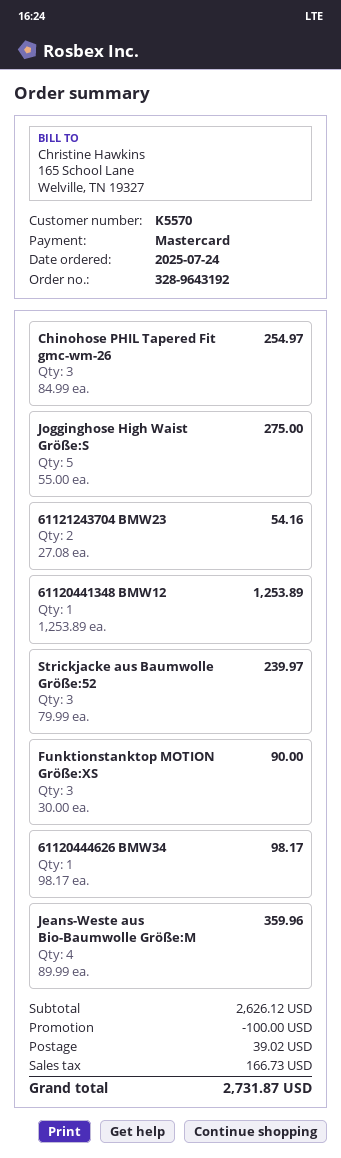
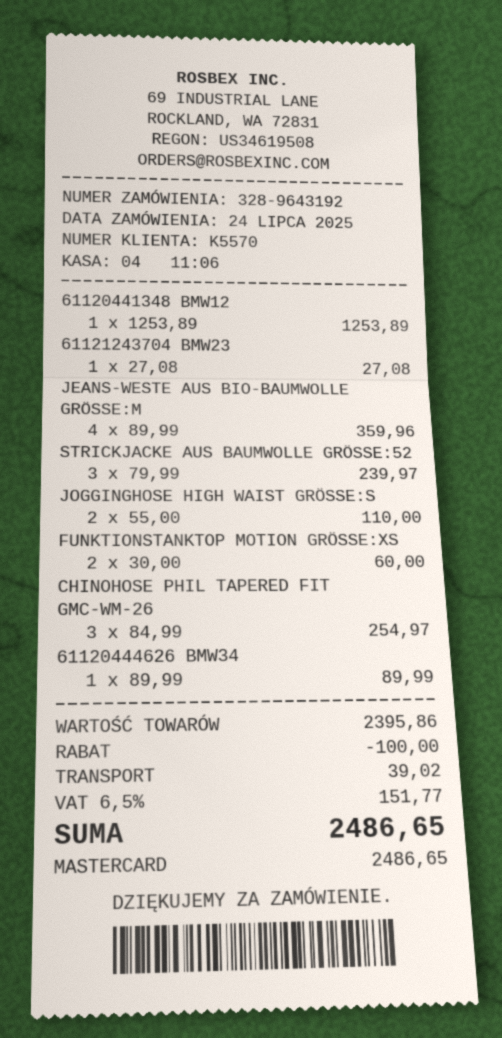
Jogginghose High Waist Größe:S: 5 x 55.00 = 275.00 -> 2 x 55.00 = 110.00
61121243704 BMW23: 2 x 27.08 = 54.16 -> 1 x 27.08 = 27.08
Funktionstanktop MOTION Größe:XS: 3 x 30.00 = 90.00 -> 2 x 30.00 = 60.00
61120444626 BMW34: 1 x 98.17 = 98.17 -> 1 x 89.99 = 89.99
subtotal: 2626.12 -> 2395.86
tax: 166.73 -> 151.77
total: 2731.87 -> 2486.65

